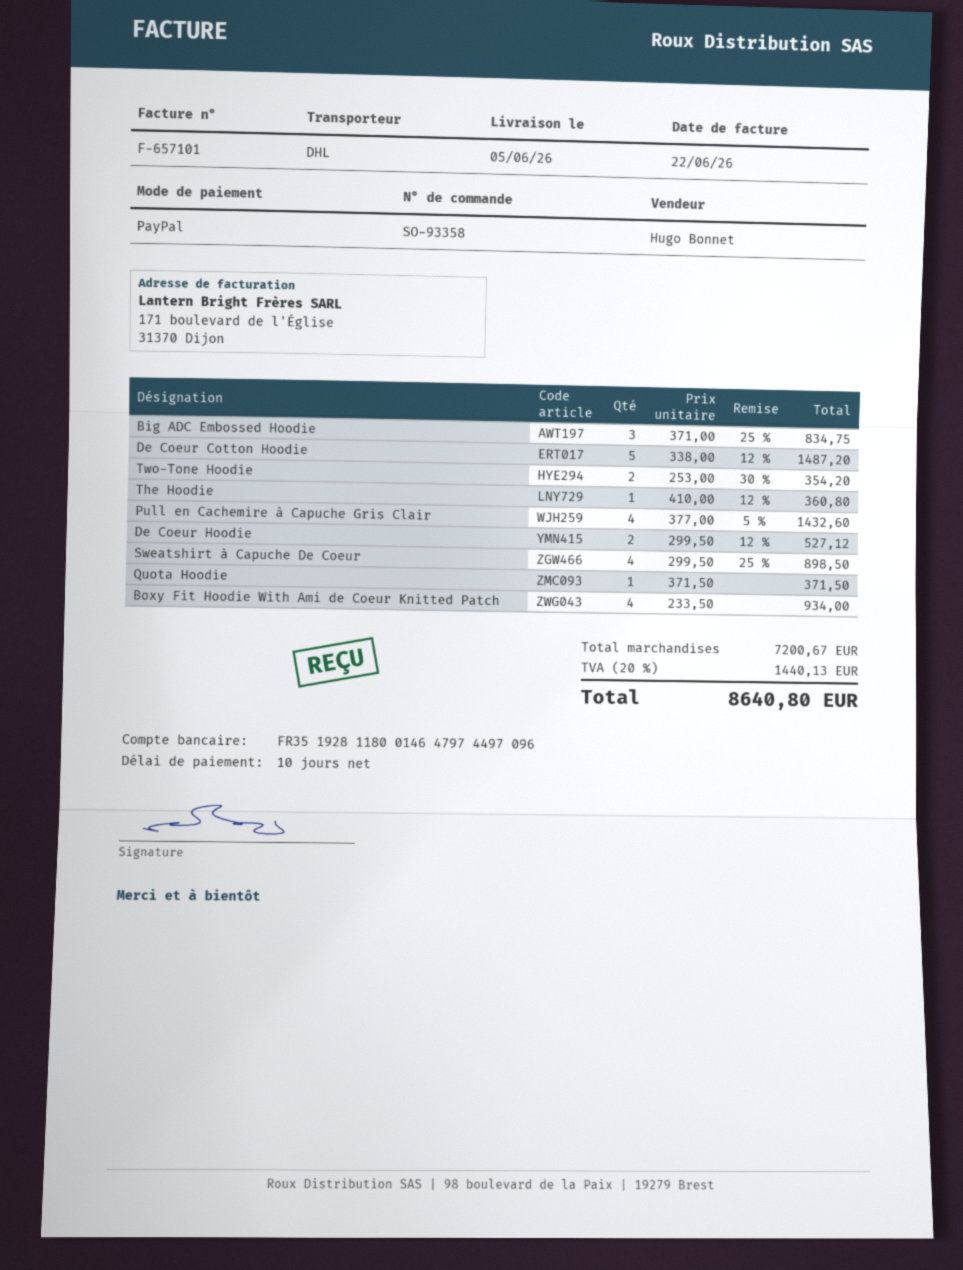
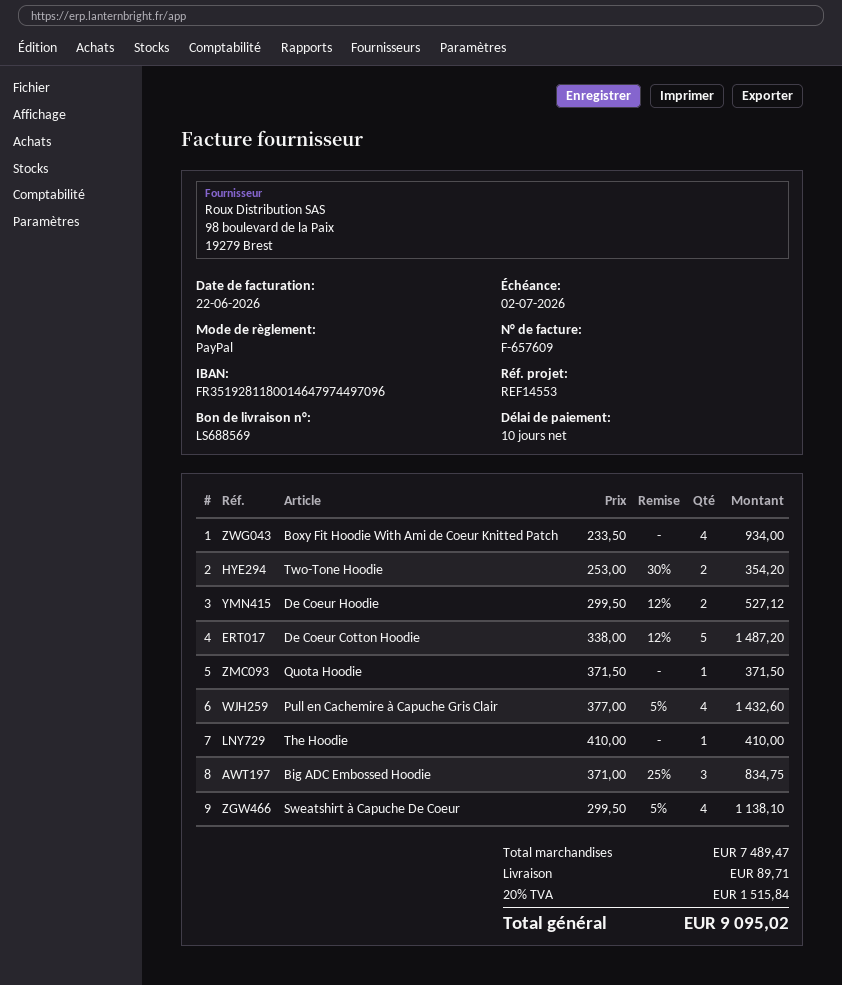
invoice number: F-657101 -> F-657609
The Hoodie: 1 x 410.00 - 12% = 360.80 -> 1 x 410.00 = 410.00
Sweatshirt à Capuche De Coeur: 4 x 299.50 - 25% = 898.50 -> 4 x 299.50 - 5% = 1138.10
subtotal: 7200.67 -> 7489.47
shipping: none -> 89.71
tax: 20% = 1440.13 -> 20% = 1515.84
total: 8640.80 -> 9095.02

